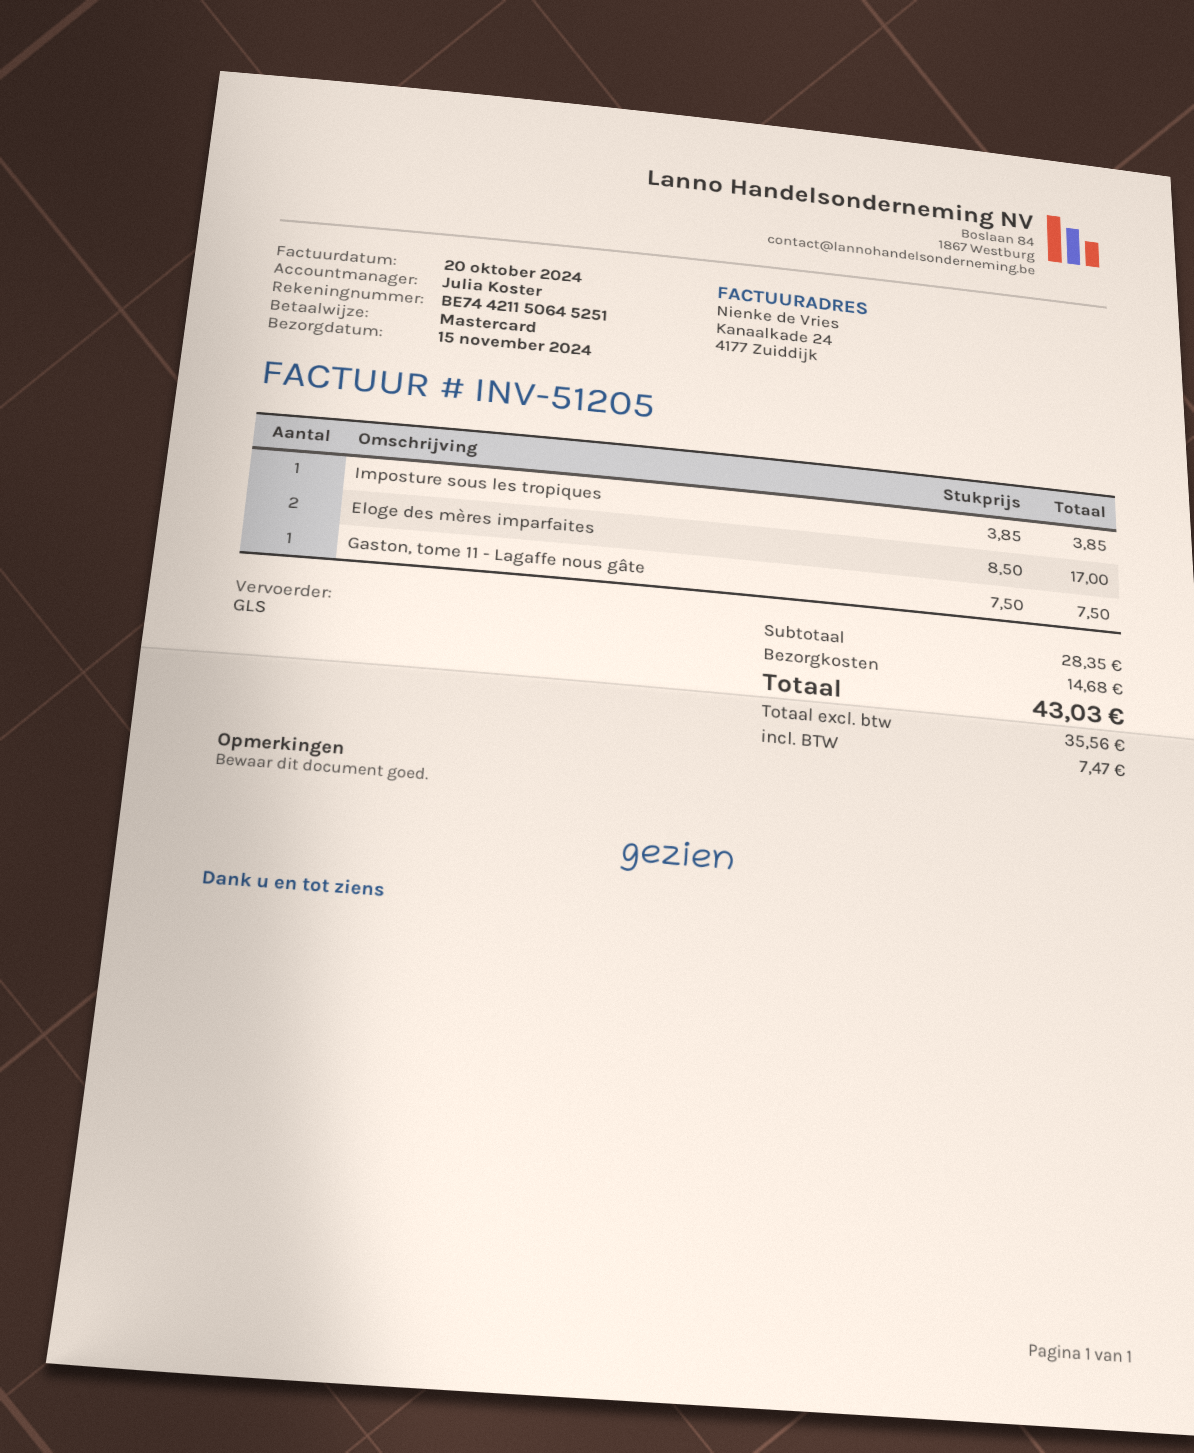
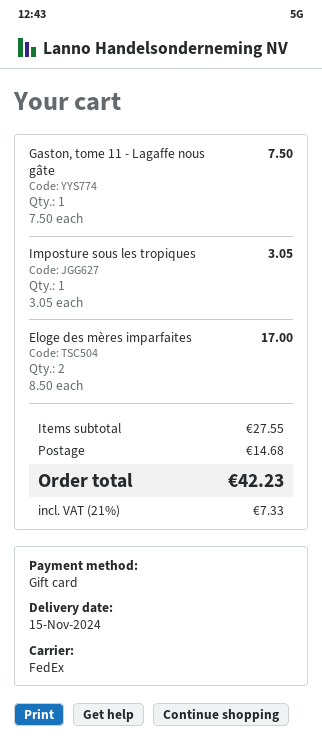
payment method: Mastercard -> gift card
shipping method: GLS -> FedEx
Imposture sous les tropiques: 1 x 3.85 = 3.85 -> 1 x 3.05 = 3.05
subtotal: 28.35 -> 27.55
tax: 7.47 -> 7.33
total: 43.03 -> 42.23

